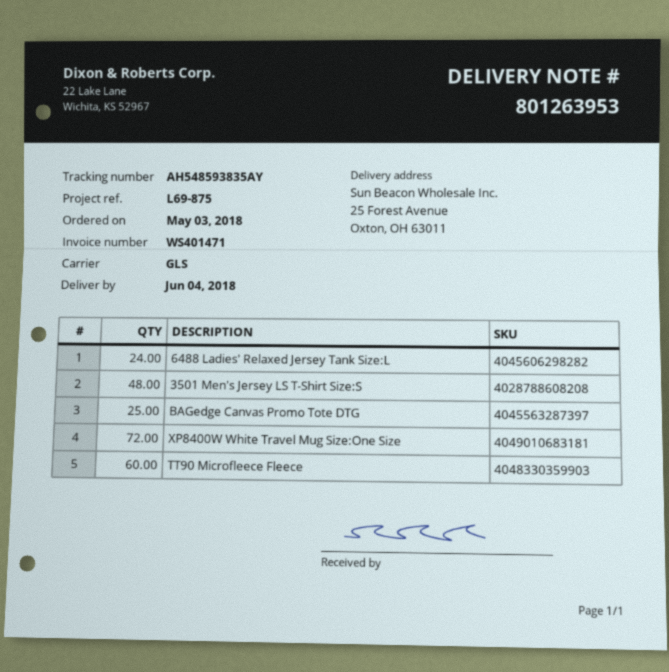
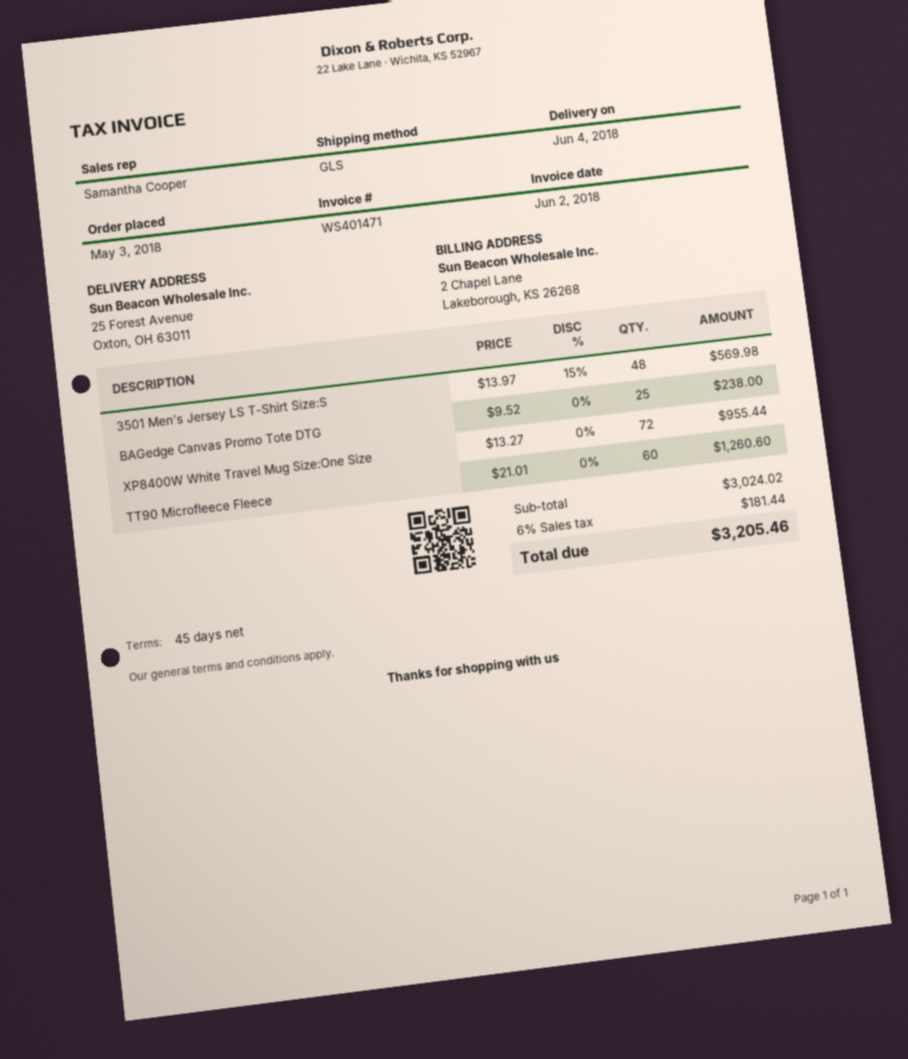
6488 Ladies' Relaxed Jersey Tank Size:L: 24 -> none

